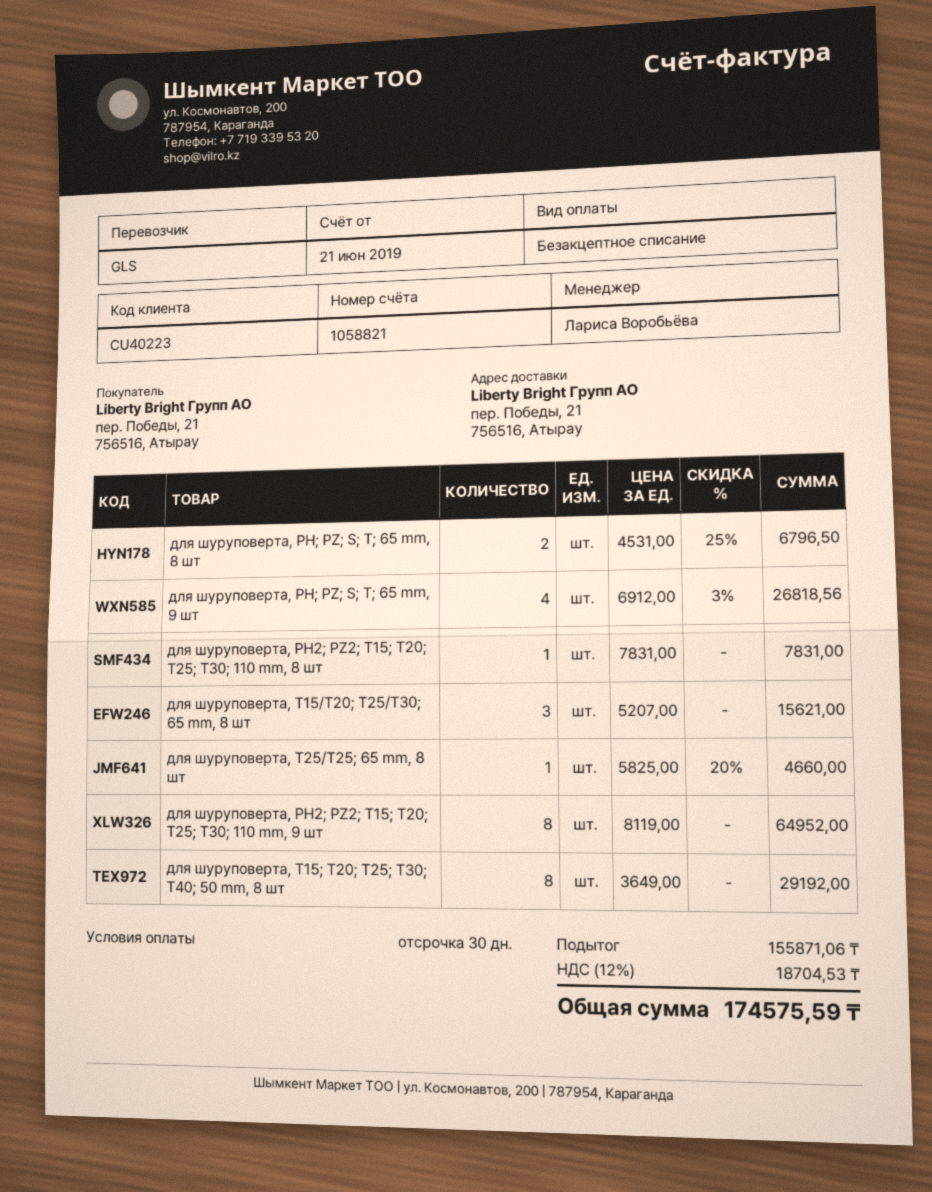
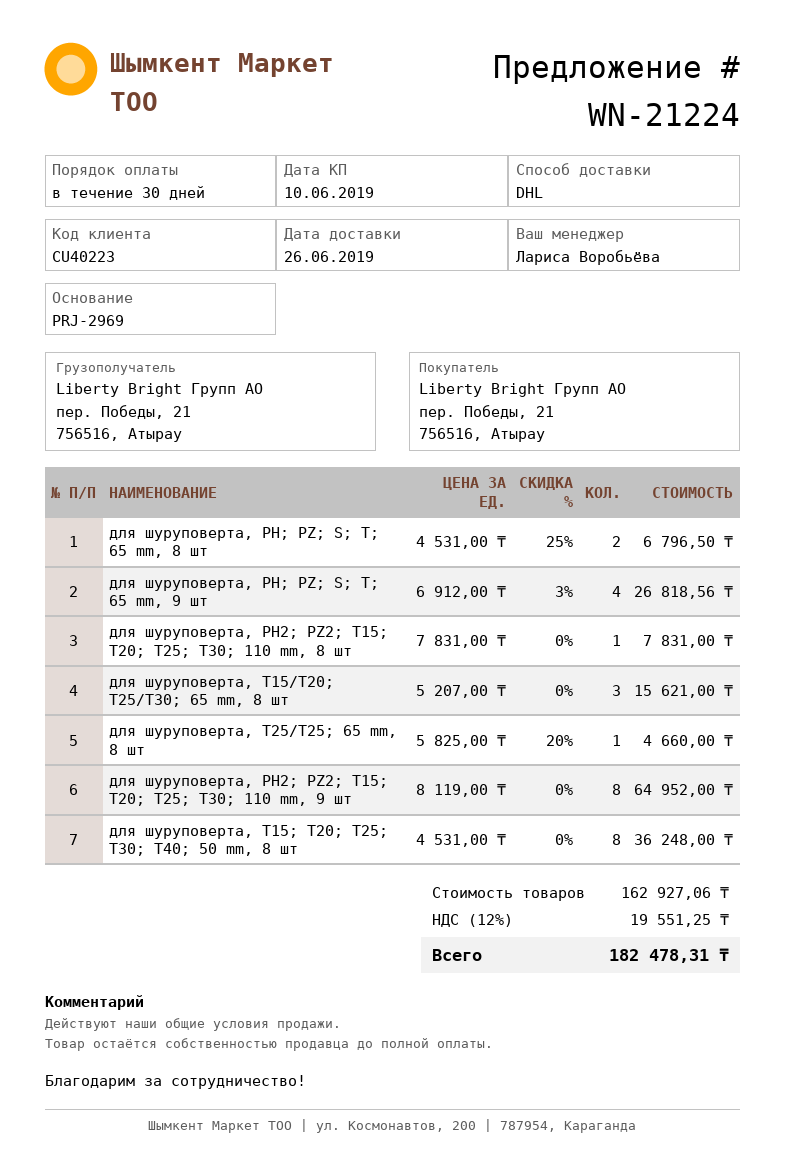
shipping method: GLS -> DHL
для шуруповерта, T15; T20; T25; T30; T40; 50 mm, 8 шт: 8 x 3649.00 = 29192.00 -> 8 x 4531.00 = 36248.00
subtotal: 155871.06 -> 162927.06
tax: 12% = 18704.53 -> 12% = 19551.25
total: 174575.59 -> 182478.31

